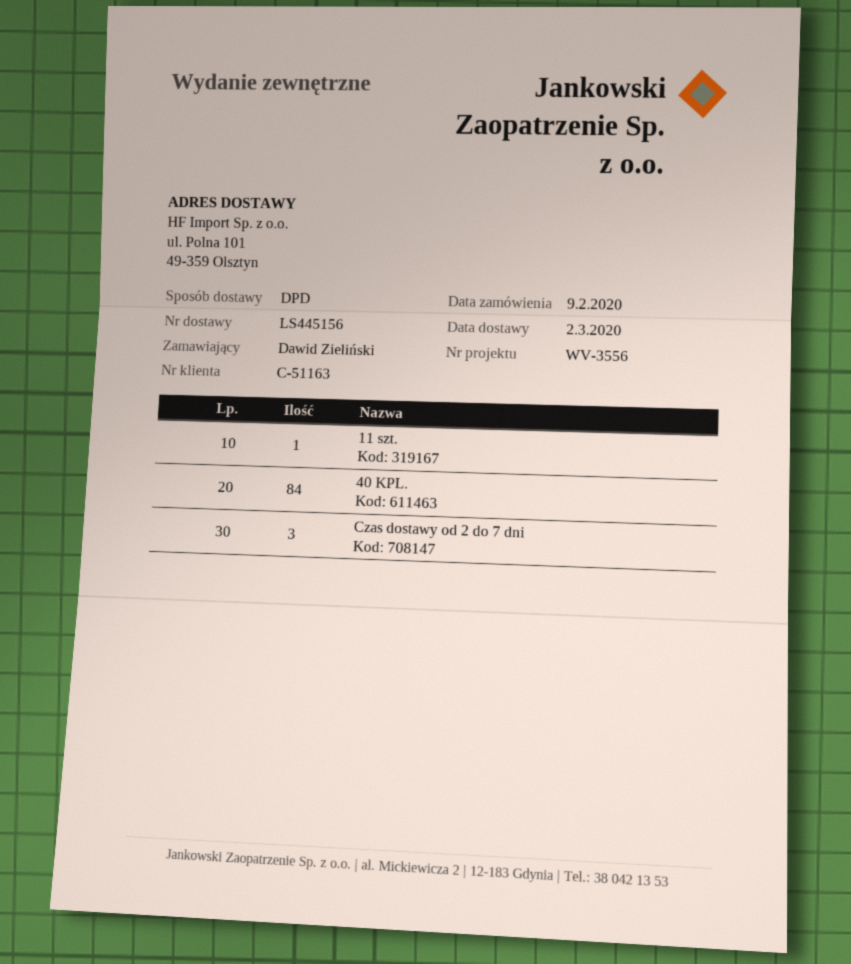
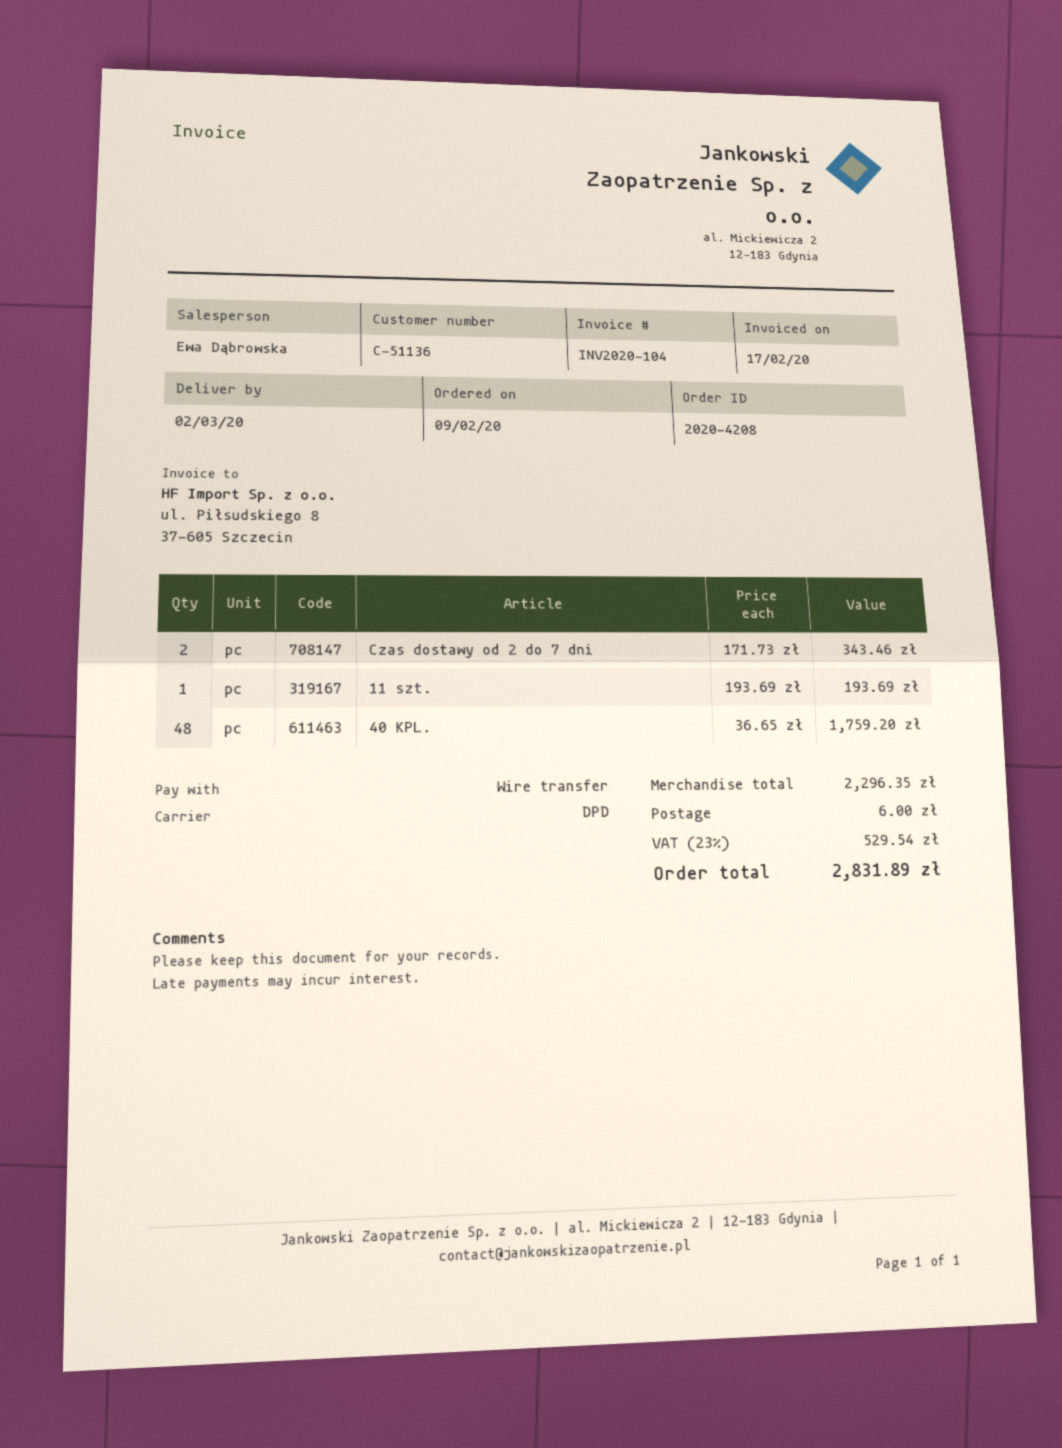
customer number: C-51163 -> C-51136
40 KPL.: 84 -> 48
Czas dostawy od 2 do 7 dni: 3 -> 2

